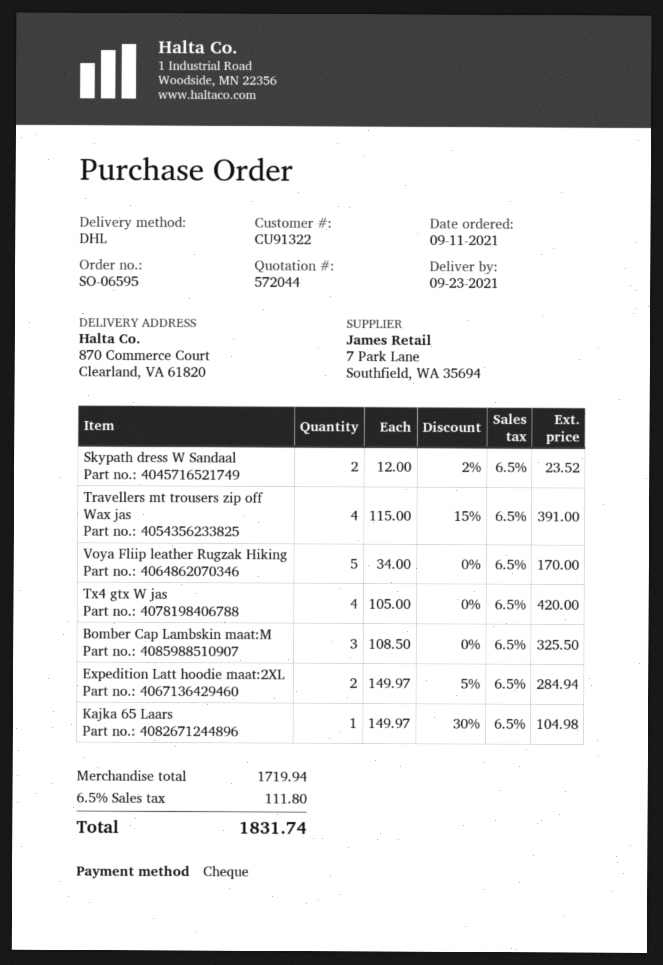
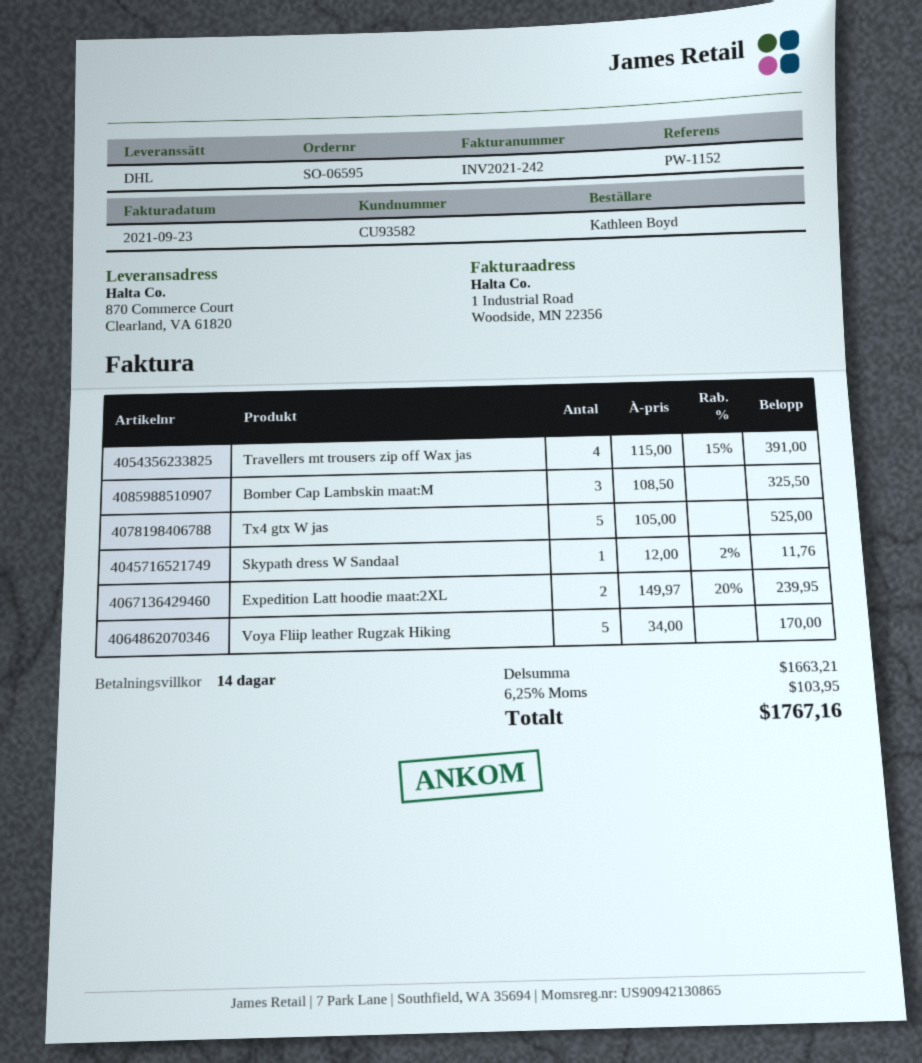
customer number: CU91322 -> CU93582
Skypath dress W Sandaal: 2 x 12.00 - 2% = 23.52 -> 1 x 12.00 - 2% = 11.76
Tx4 gtx W jas: 4 x 105.00 = 420.00 -> 5 x 105.00 = 525.00
Expedition Latt hoodie maat:2XL: 2 x 149.97 - 5% = 284.94 -> 2 x 149.97 - 20% = 239.95
Kajka 65 Laars: 1 x 149.97 - 30% = 104.98 -> none
subtotal: 1719.94 -> 1663.21
tax: 6.5% = 111.80 -> 6.25% = 103.95
total: 1831.74 -> 1767.16

